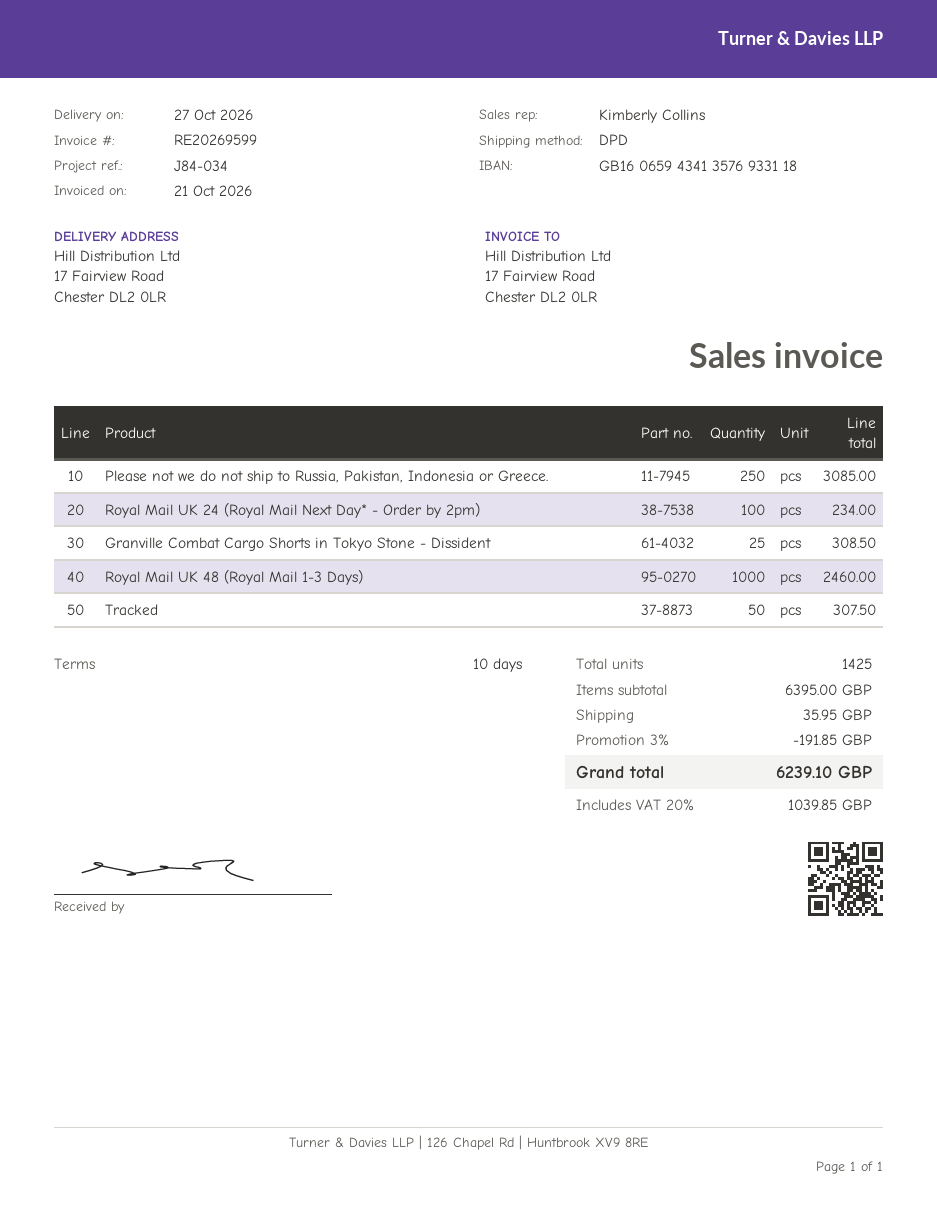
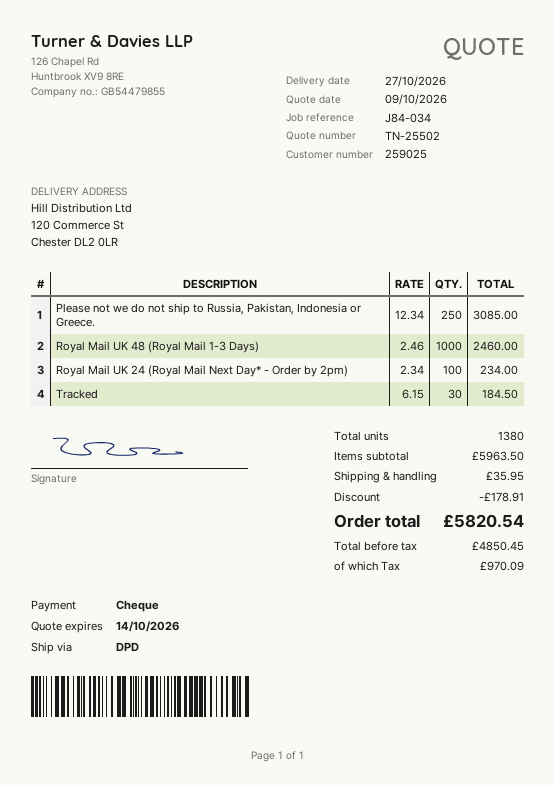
ship to: 17 Fairview Road, Chester DL2 0LR -> 120 Commerce St, Chester DL2 0LR
Granville Combat Cargo Shorts in Tokyo Stone - Dissident: 25 for 308.50 -> none
Tracked: 50 for 307.50 -> 30 for 184.50
total quantity: 1425 -> 1380
subtotal: 6395.00 -> 5963.50
discount: 191.85 -> 178.91
tax: 1039.85 -> 970.09
total: 6239.10 -> 5820.54

